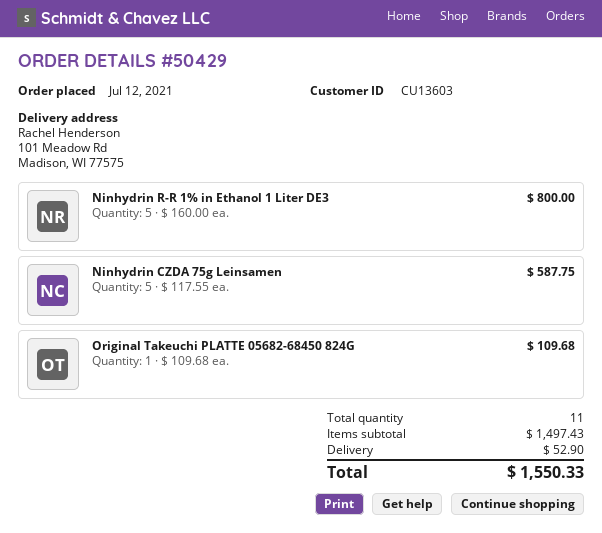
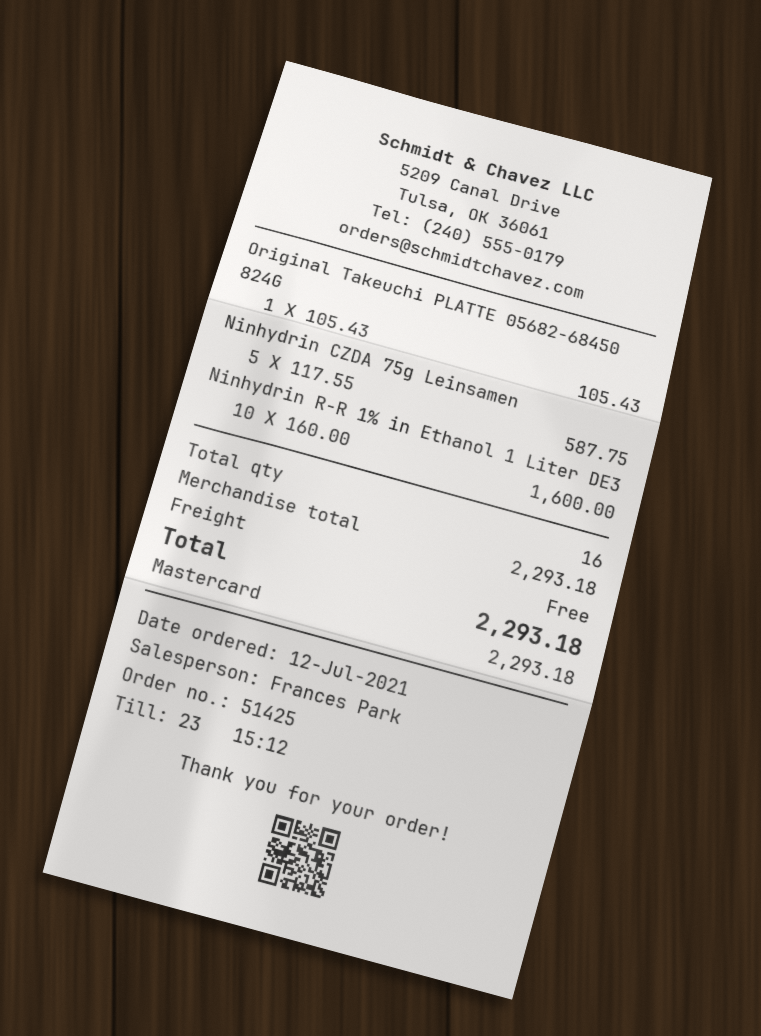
order number: 50429 -> 51425
Ninhydrin R-R 1% in Ethanol 1 Liter DE3: 5 x 160.00 = 800.00 -> 10 x 160.00 = 1600.00
Original Takeuchi PLATTE 05682-68450 824G: 1 x 109.68 = 109.68 -> 1 x 105.43 = 105.43
total quantity: 11 -> 16
subtotal: 1497.43 -> 2293.18
shipping: 52.90 -> 0.00
total: 1550.33 -> 2293.18

